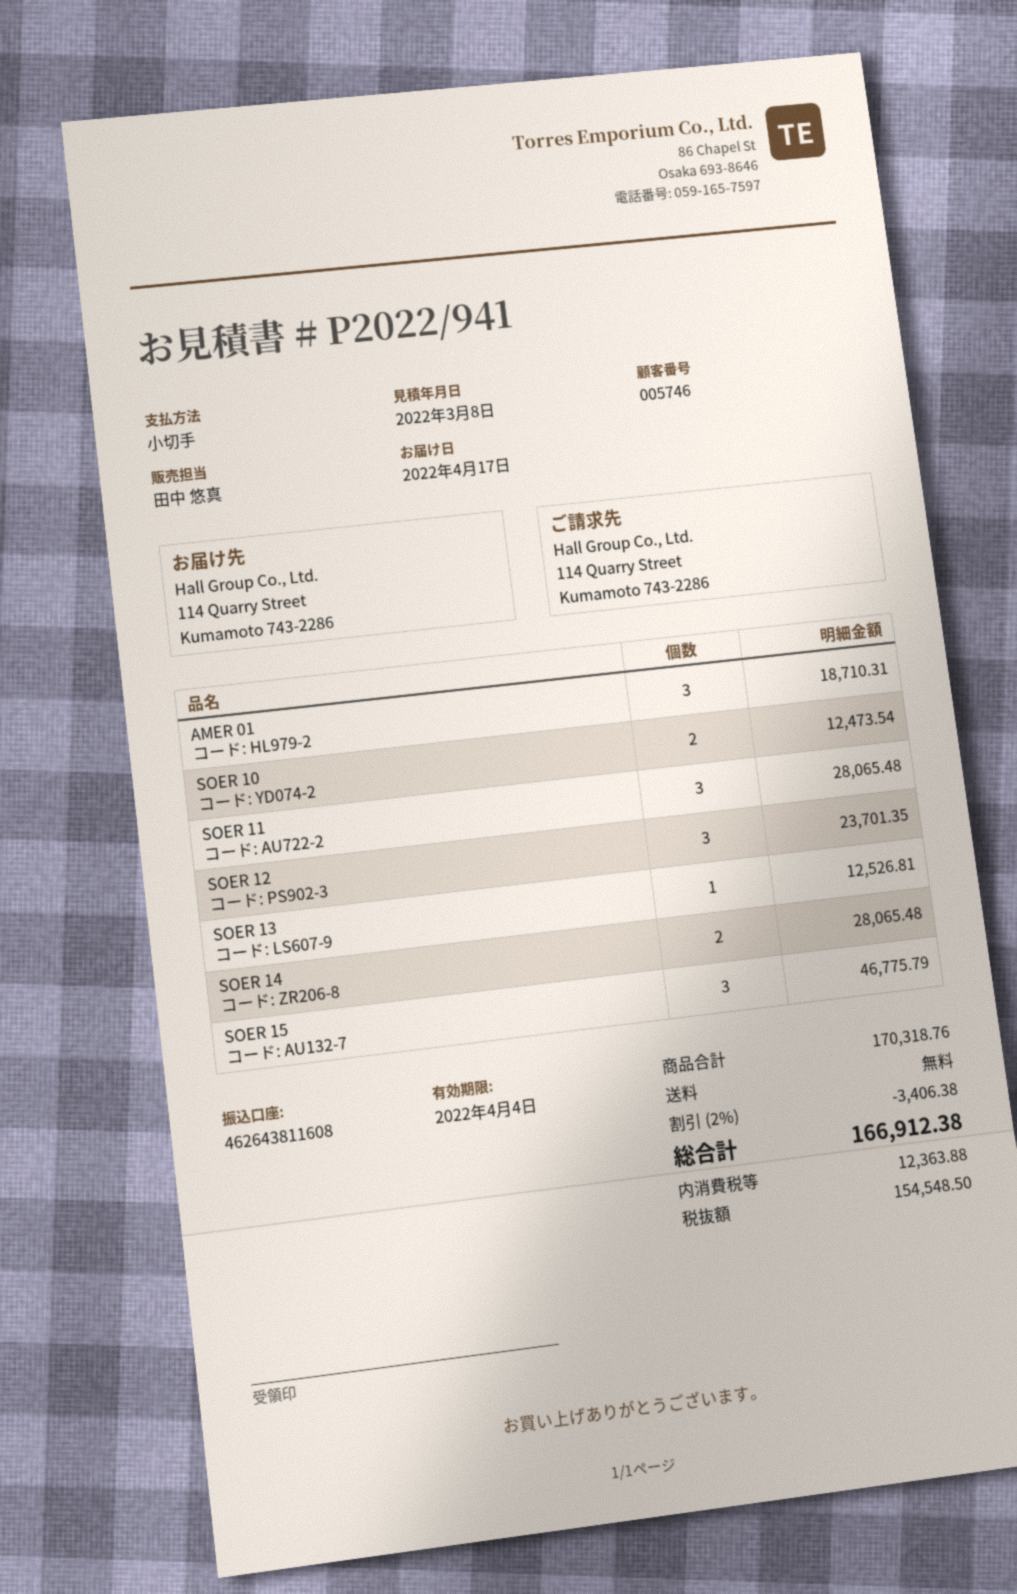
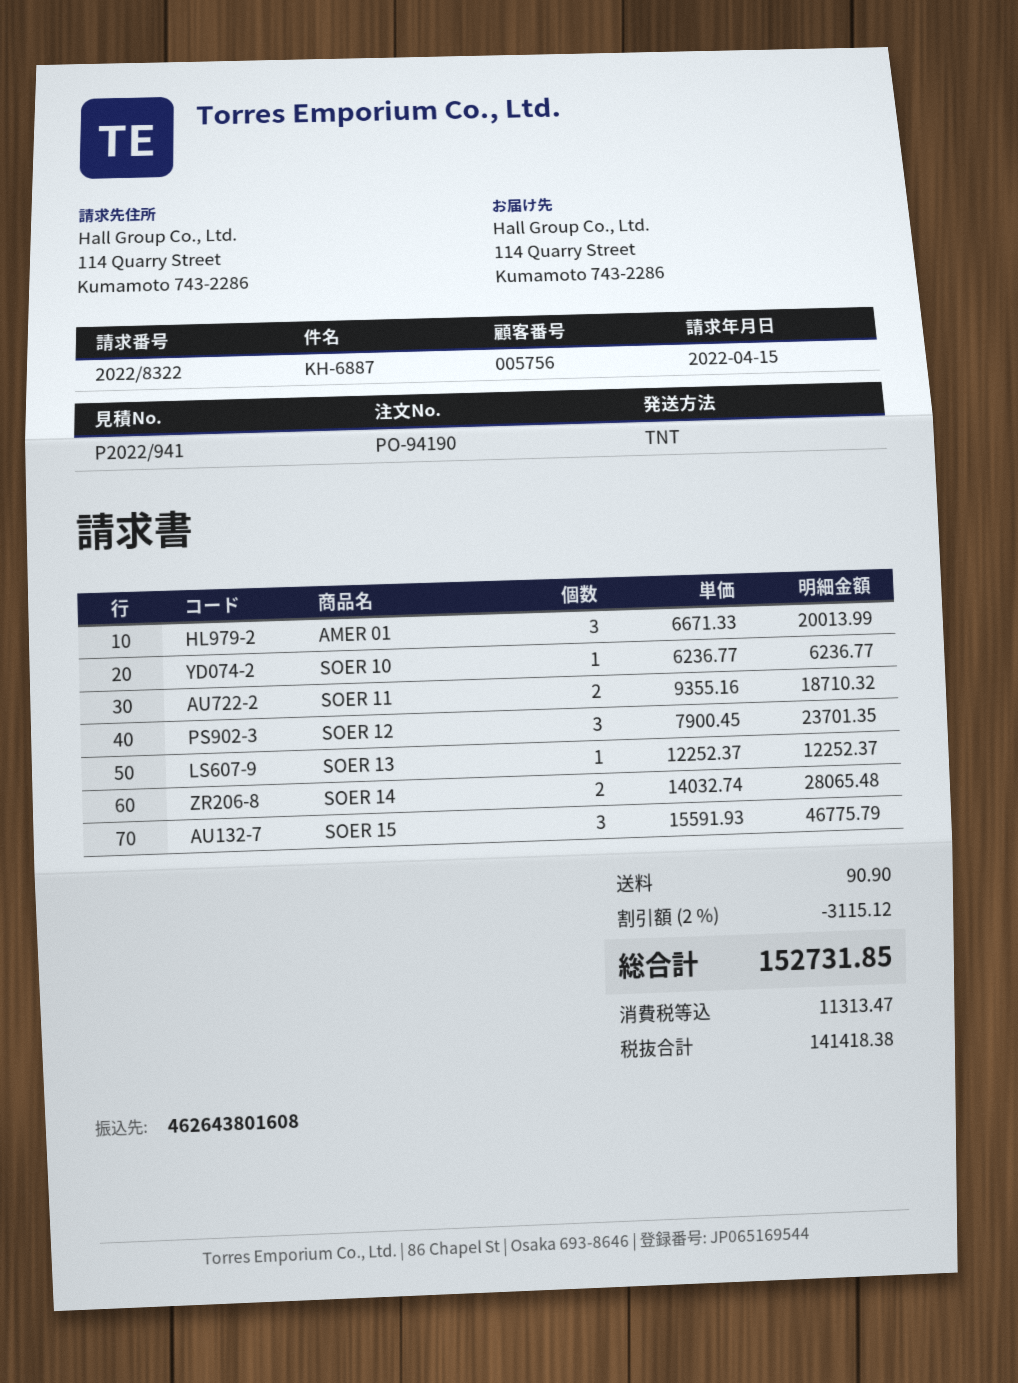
customer number: 005746 -> 005756
bank account: 462643811608 -> 462643801608
AMER 01: 3 for 18710.31 -> 3 for 20013.99
SOER 10: 2 for 12473.54 -> 1 for 6236.77
SOER 11: 3 for 28065.48 -> 2 for 18710.32
SOER 13: 1 for 12526.81 -> 1 for 12252.37
discount: 2% = 3406.38 -> 2% = 3115.12
shipping: 0.00 -> 90.90
net: 154548.50 -> 141418.38
tax: 12363.88 -> 11313.47
total: 166912.38 -> 152731.85

